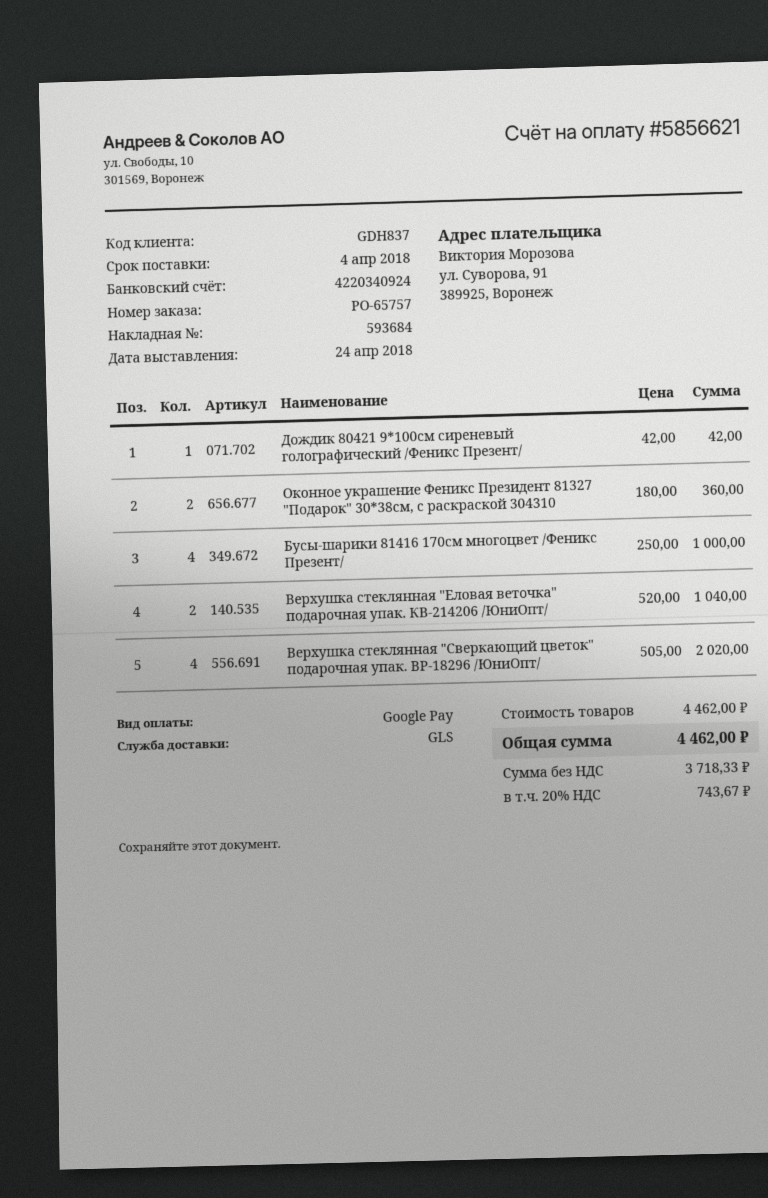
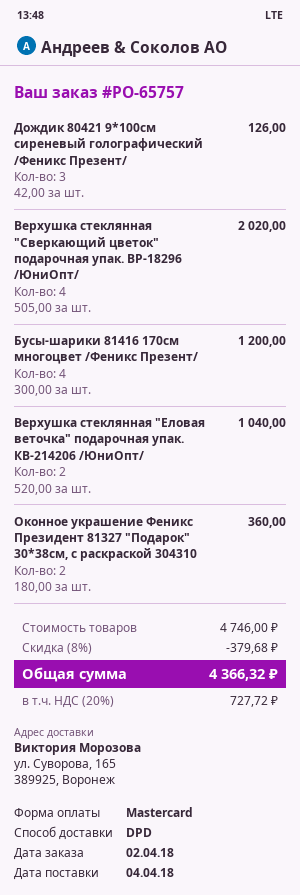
payment method: Google Pay -> Mastercard
shipping method: GLS -> DPD
Дождик 80421 9*100см сиреневый голографический /Феникс Презент/: 1 x 42.00 = 42.00 -> 3 x 42.00 = 126.00
Бусы-шарики 81416 170см многоцвет /Феникс Презент/: 4 x 250.00 = 1000.00 -> 4 x 300.00 = 1200.00
subtotal: 4462.00 -> 4746.00
discount: none -> 8% = 379.68
tax: 20% = 743.67 -> 20% = 727.72
total: 4462.00 -> 4366.32

